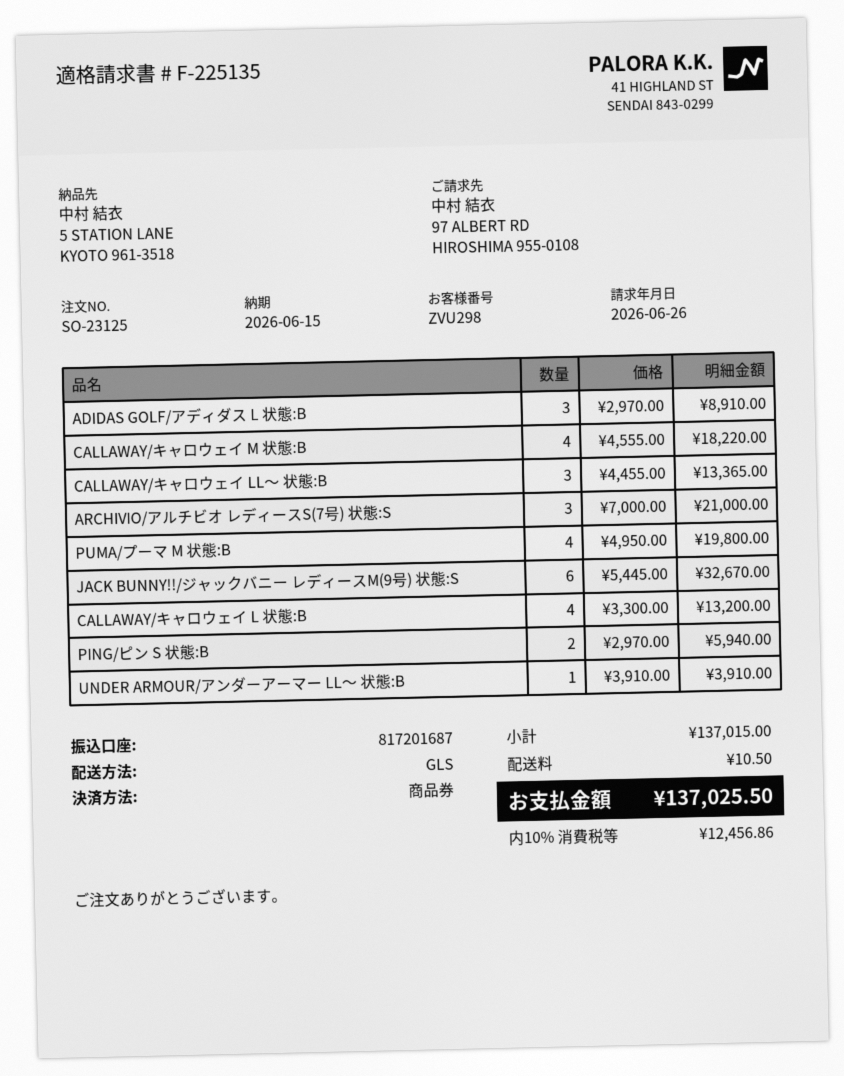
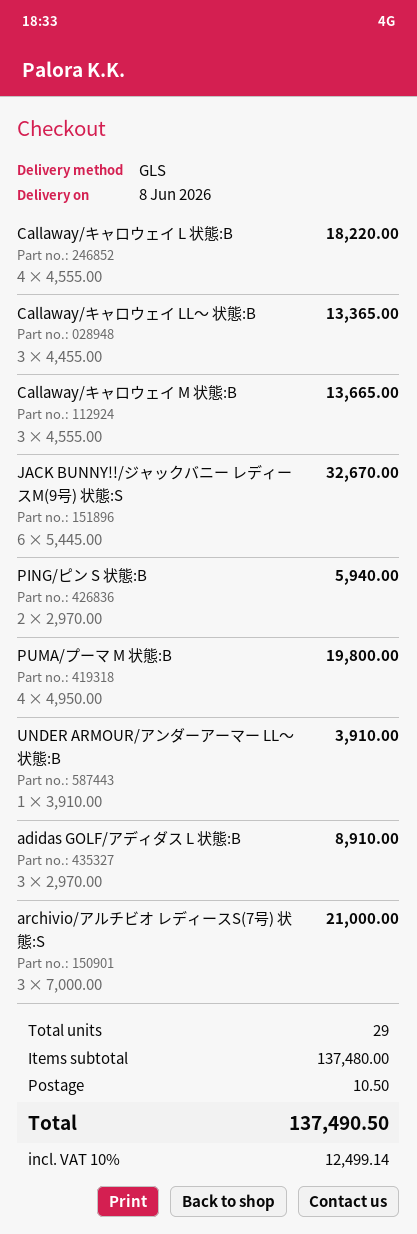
delivery date: 2026-06-15 -> 2026-06-08
CALLAWAY/キャロウェイ M 状態:B: 4 x 4555.00 = 18220.00 -> 3 x 4555.00 = 13665.00
CALLAWAY/キャロウェイ L 状態:B: 4 x 3300.00 = 13200.00 -> 4 x 4555.00 = 18220.00
subtotal: 137015.00 -> 137480.00
tax: 10% = 12456.86 -> 10% = 12499.14
total: 137025.50 -> 137490.50

